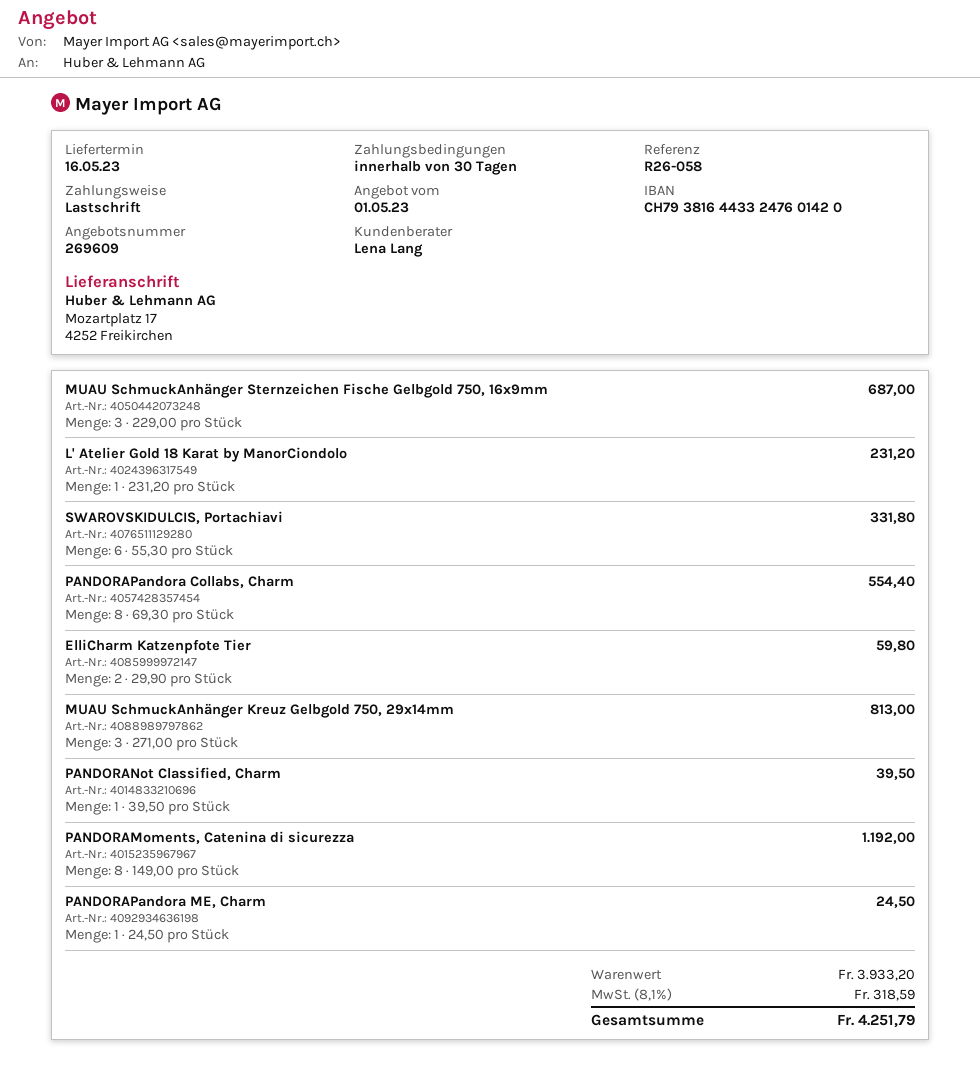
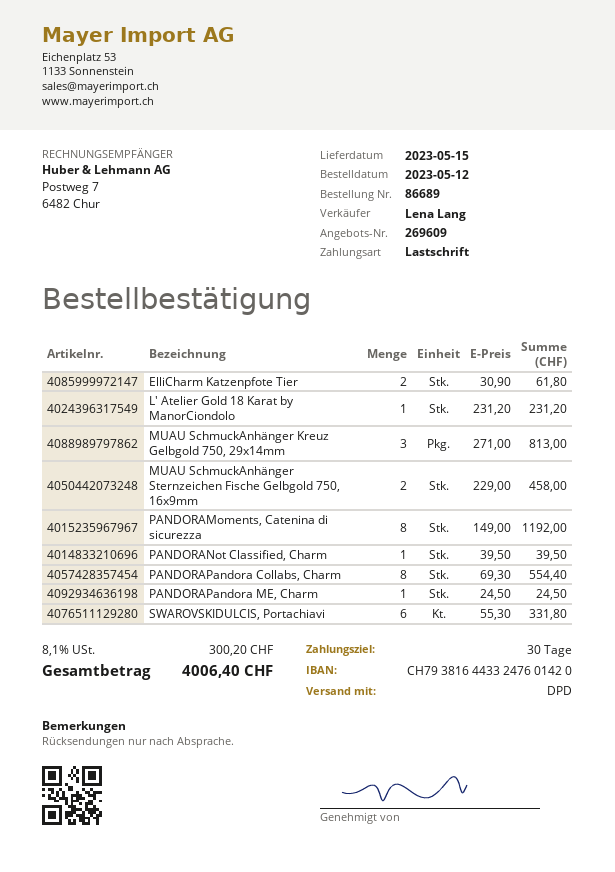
delivery date: 2023-05-16 -> 2023-05-15
MUAU SchmuckAnhänger Sternzeichen Fische Gelbgold 750, 16x9mm: 3 x 229.00 = 687.00 -> 2 x 229.00 = 458.00
ElliCharm Katzenpfote Tier: 2 x 29.90 = 59.80 -> 2 x 30.90 = 61.80
tax: 8.1% = 318.59 -> 8.1% = 300.20
total: 4251.79 -> 4006.40

